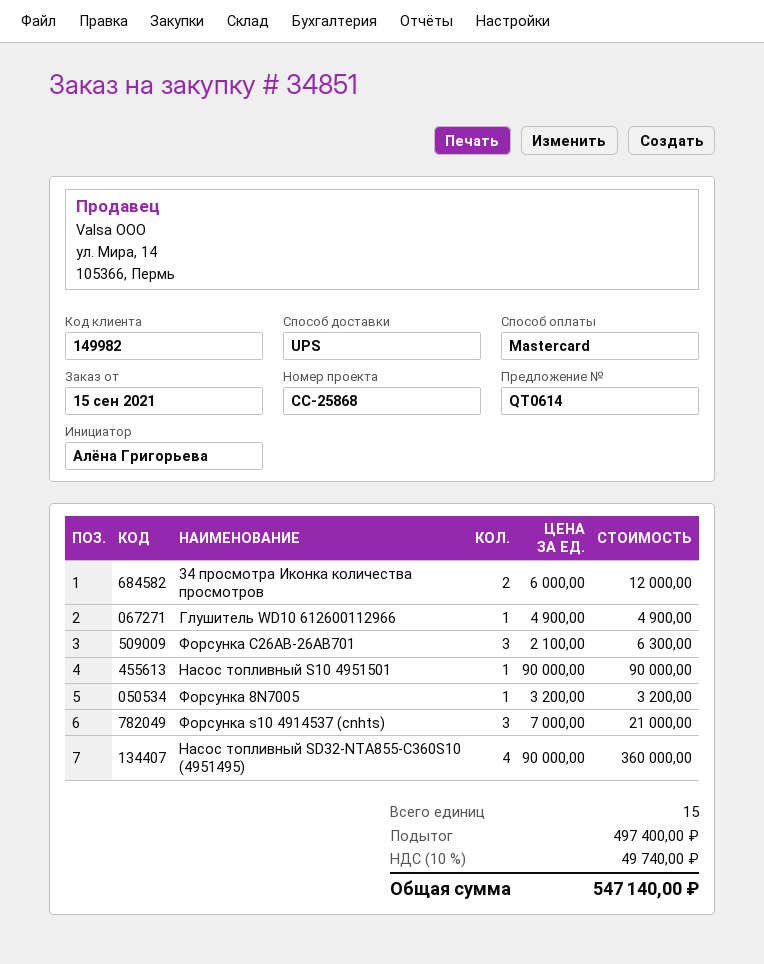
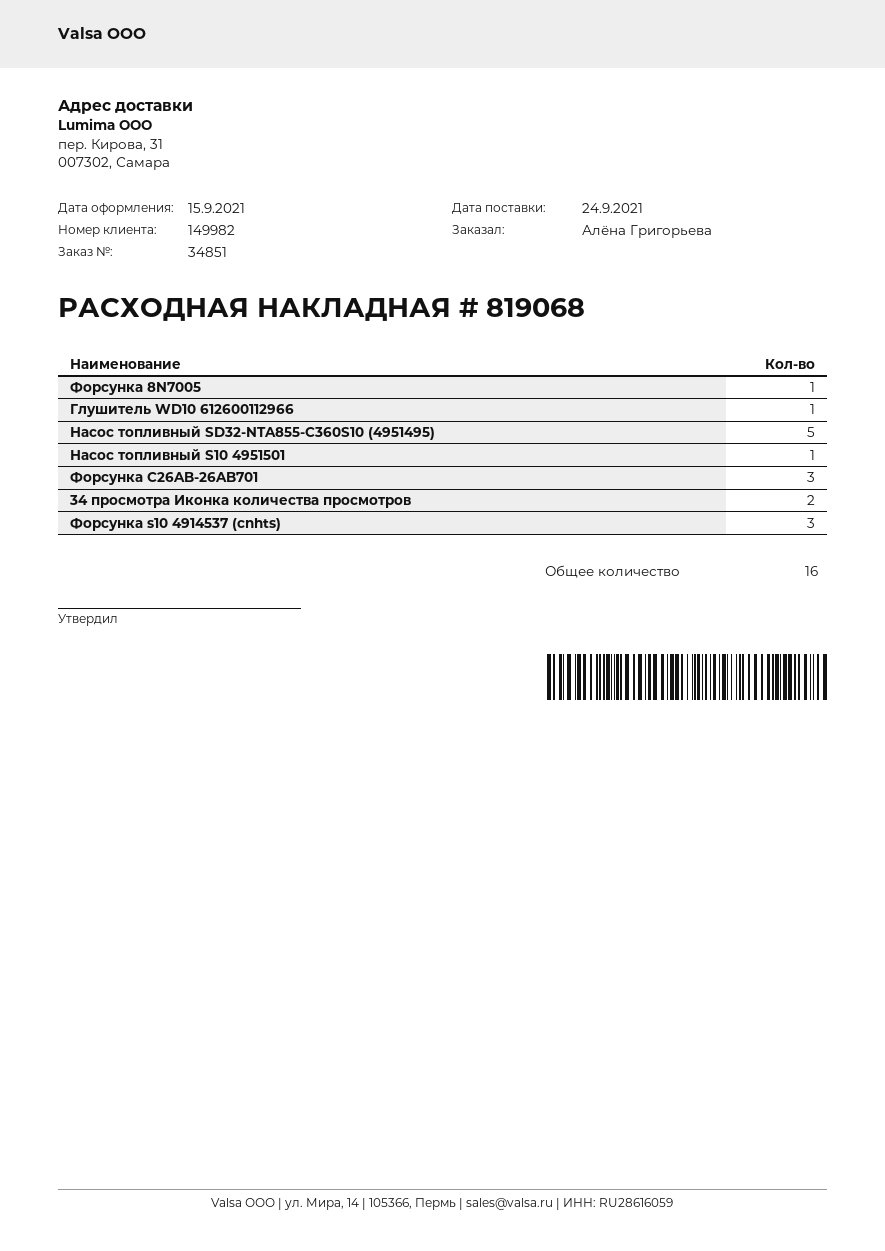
Насос топливный SD32-NTA855-C360S10 (4951495): 4 -> 5
total quantity: 15 -> 16

